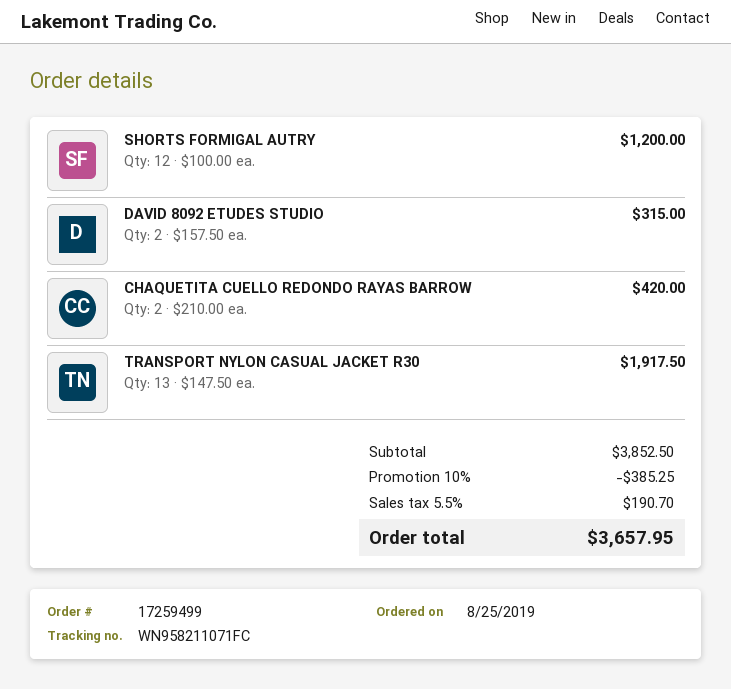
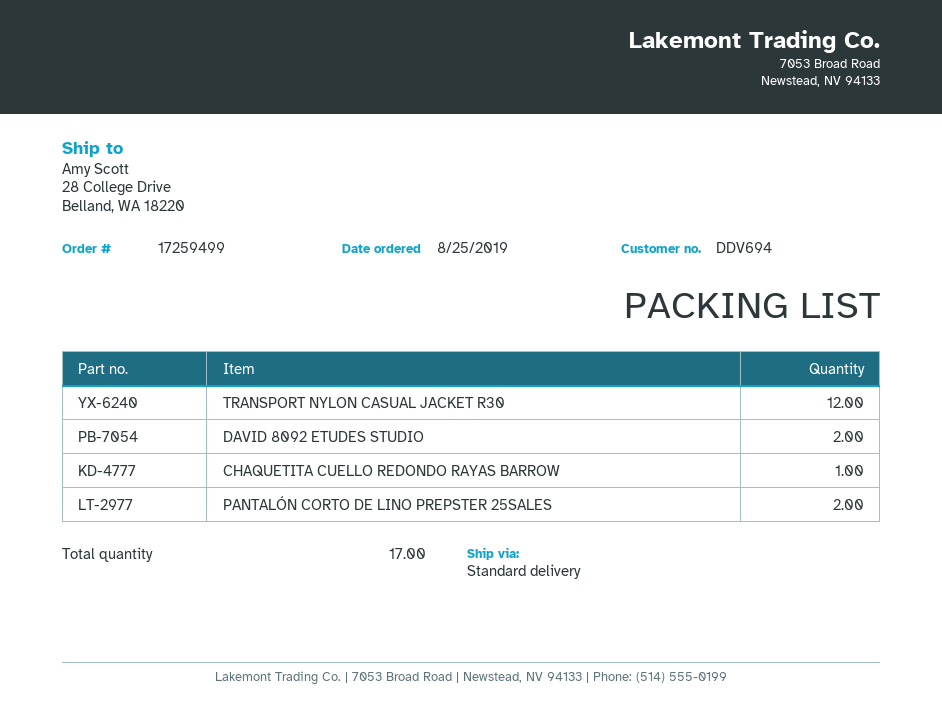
SHORTS FORMIGAL AUTRY: 12 -> none
CHAQUETITA CUELLO REDONDO RAYAS BARROW: 2 -> 1
TRANSPORT NYLON CASUAL JACKET R30: 13 -> 12
PANTALÓN CORTO DE LINO PREPSTER 25SALES: none -> 2

